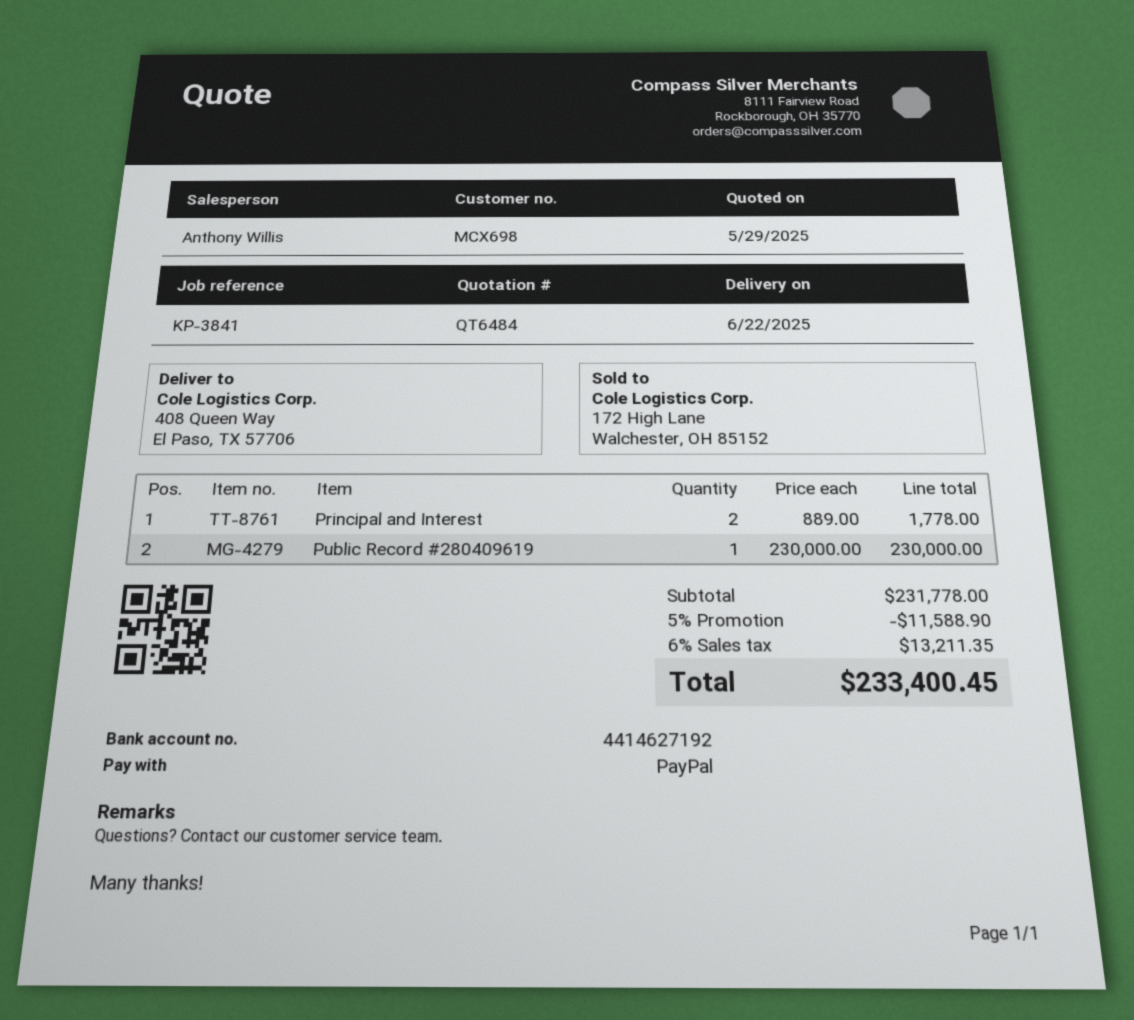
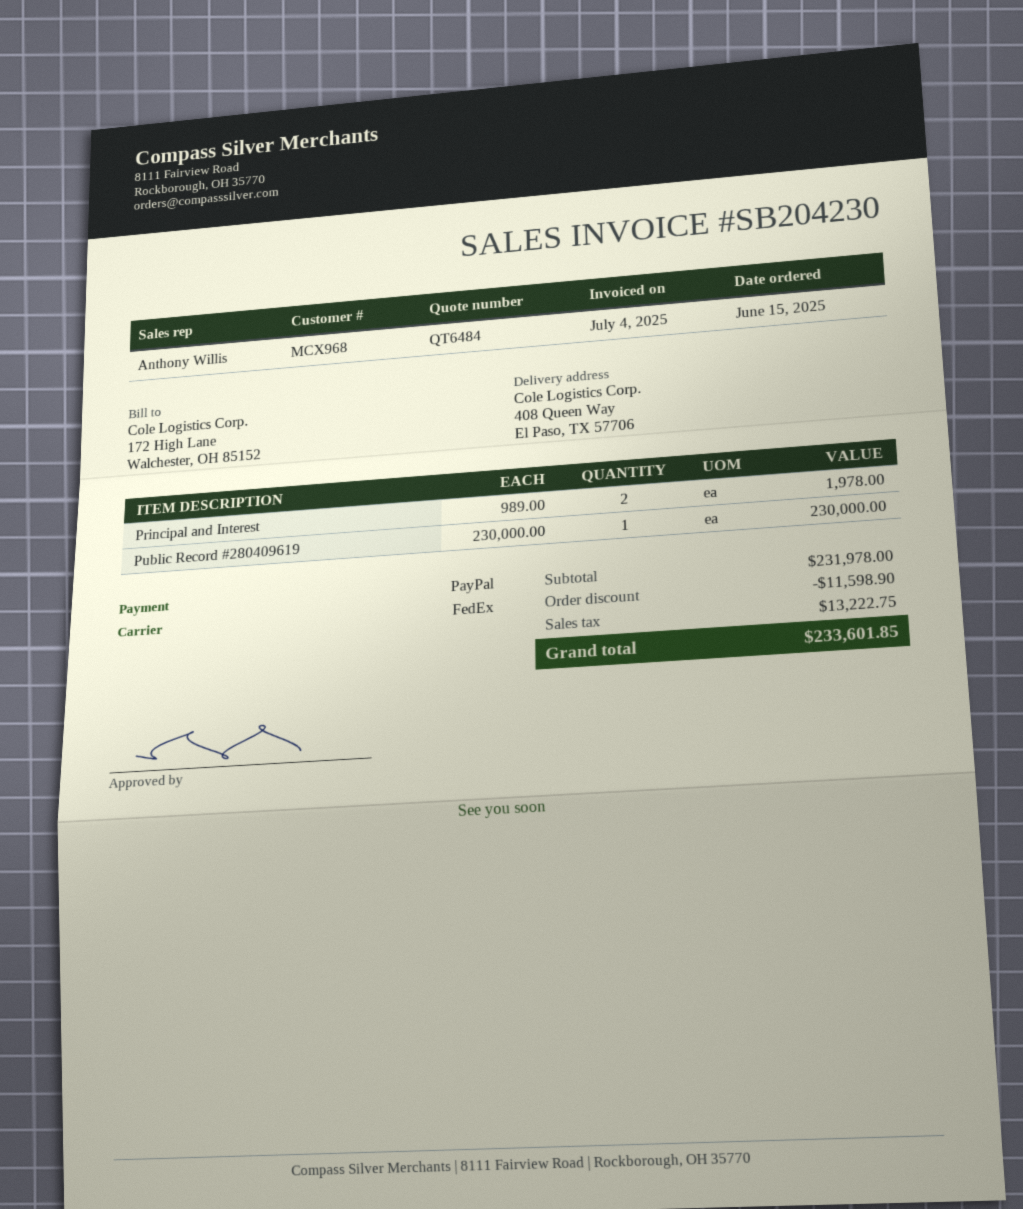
customer number: MCX698 -> MCX968
Principal and Interest: 2 x 889.00 = 1778.00 -> 2 x 989.00 = 1978.00
subtotal: 231778.00 -> 231978.00
discount: 11588.90 -> 11598.90
tax: 13211.35 -> 13222.75
total: 233400.45 -> 233601.85

